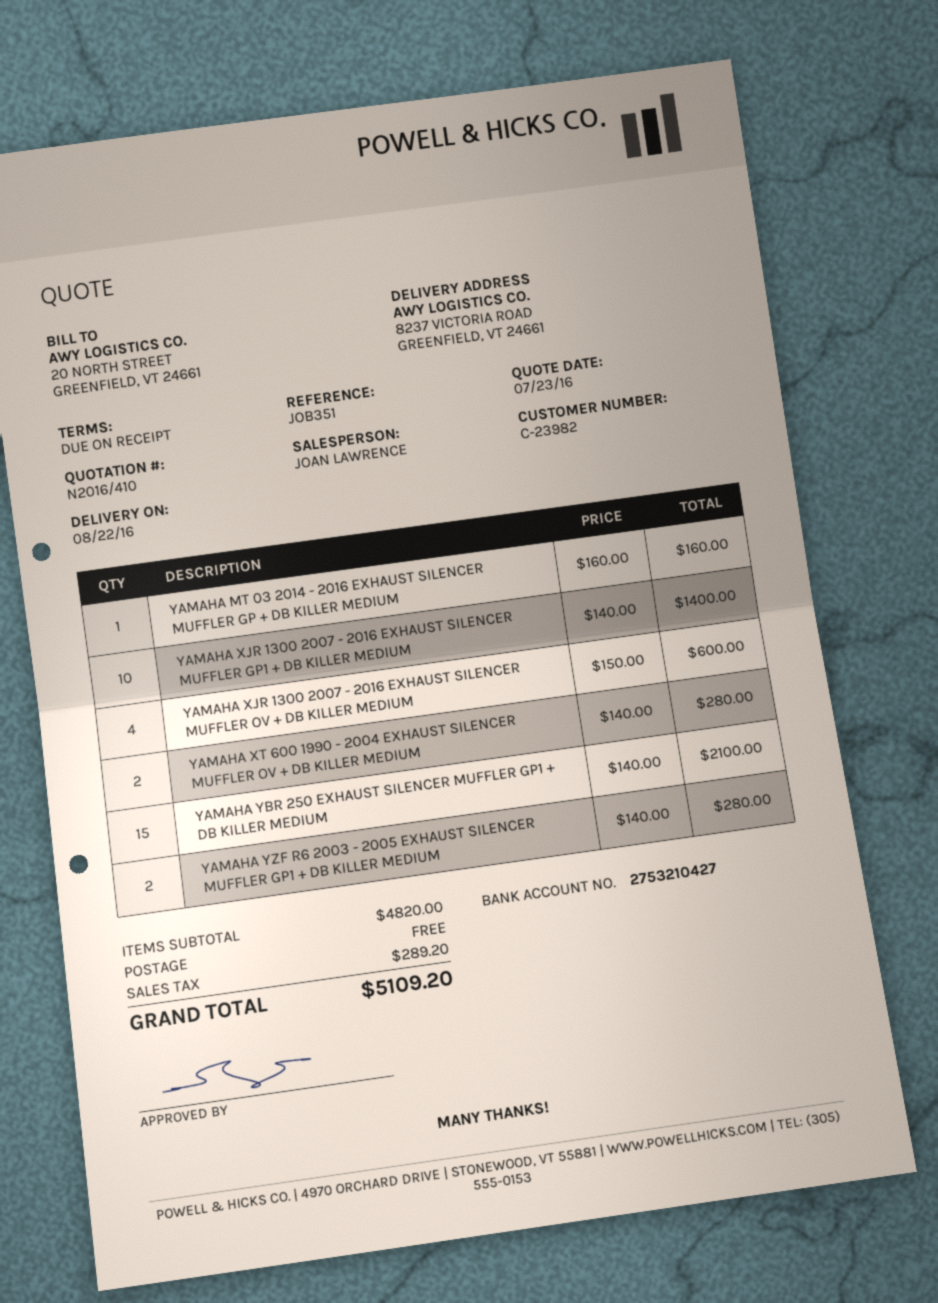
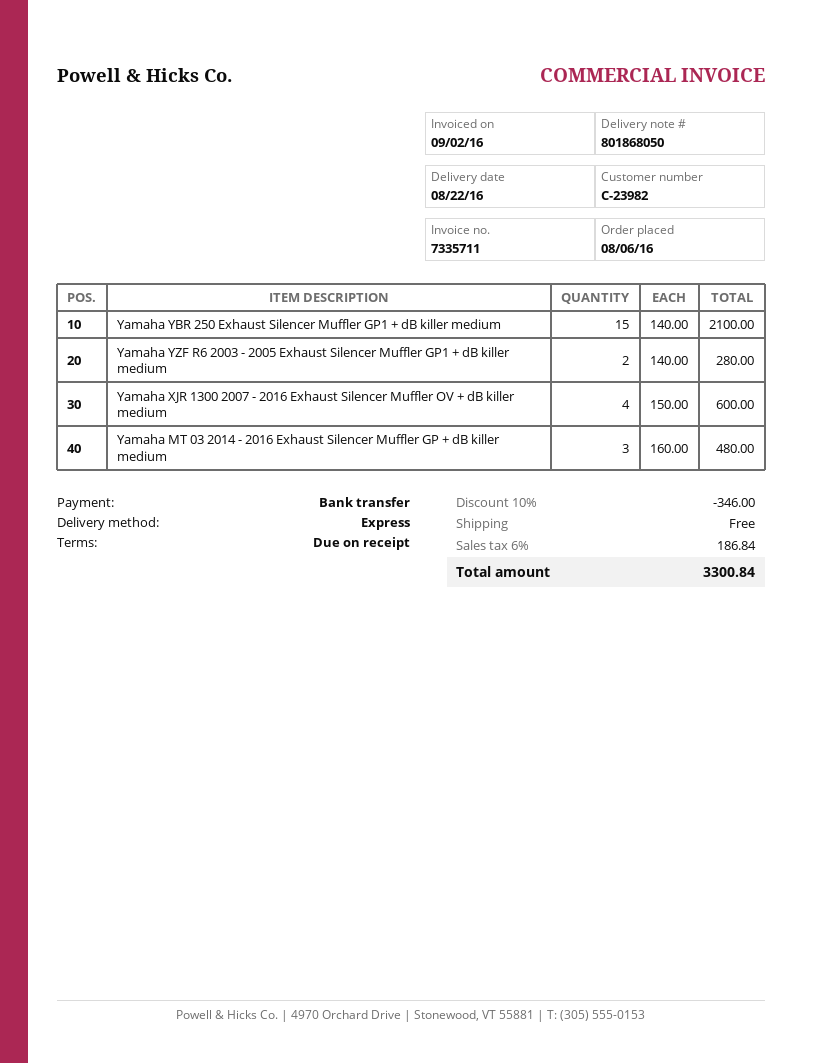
YAMAHA MT 03 2014 - 2016 EXHAUST SILENCER MUFFLER GP + DB KILLER MEDIUM: 1 x 160.00 = 160.00 -> 3 x 160.00 = 480.00
YAMAHA XJR 1300 2007 - 2016 EXHAUST SILENCER MUFFLER GP1 + DB KILLER MEDIUM: 10 x 140.00 = 1400.00 -> none
YAMAHA XT 600 1990 - 2004 EXHAUST SILENCER MUFFLER OV + DB KILLER MEDIUM: 2 x 140.00 = 280.00 -> none
discount: none -> 10% = 346.00
tax: 289.20 -> 186.84
total: 5109.20 -> 3300.84

